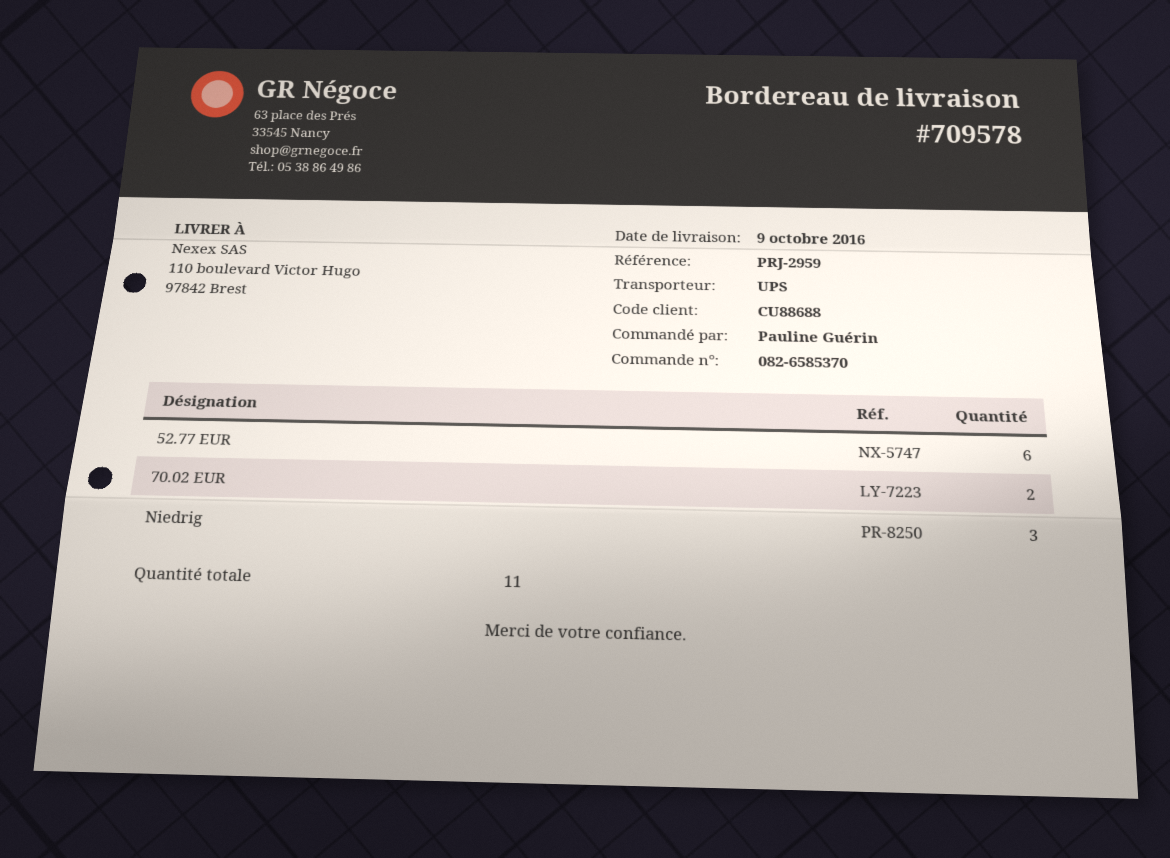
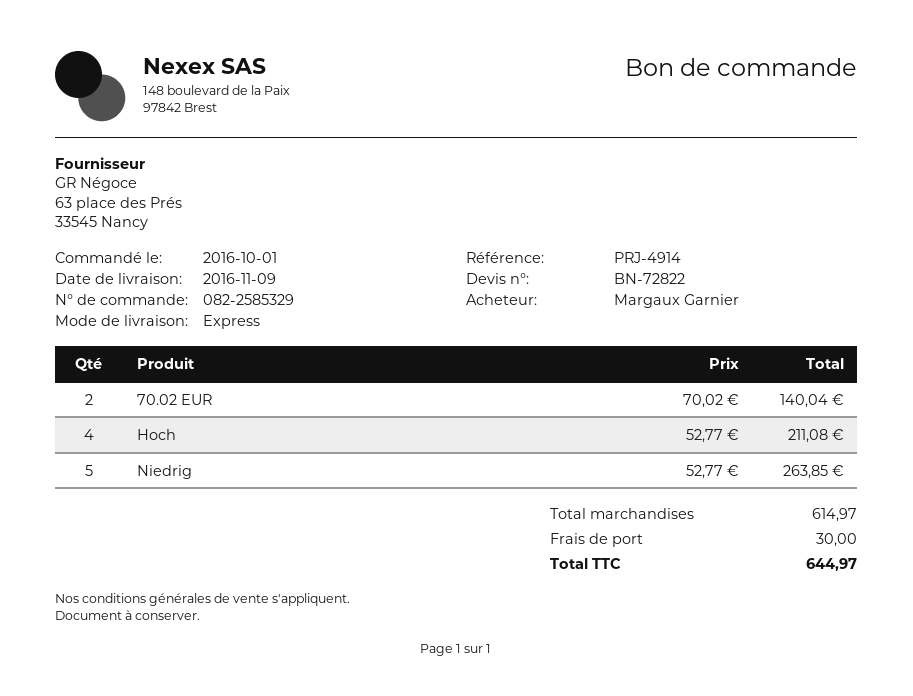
order number: 082-6585370 -> 082-2585329
delivery date: 2016-10-09 -> 2016-11-09
reference: PRJ-2959 -> PRJ-4914
ordered by: Pauline Guérin -> Margaux Garnier
shipping method: UPS -> express
52.77 EUR: 6 -> none
Niedrig: 3 -> 5
Hoch: none -> 4

